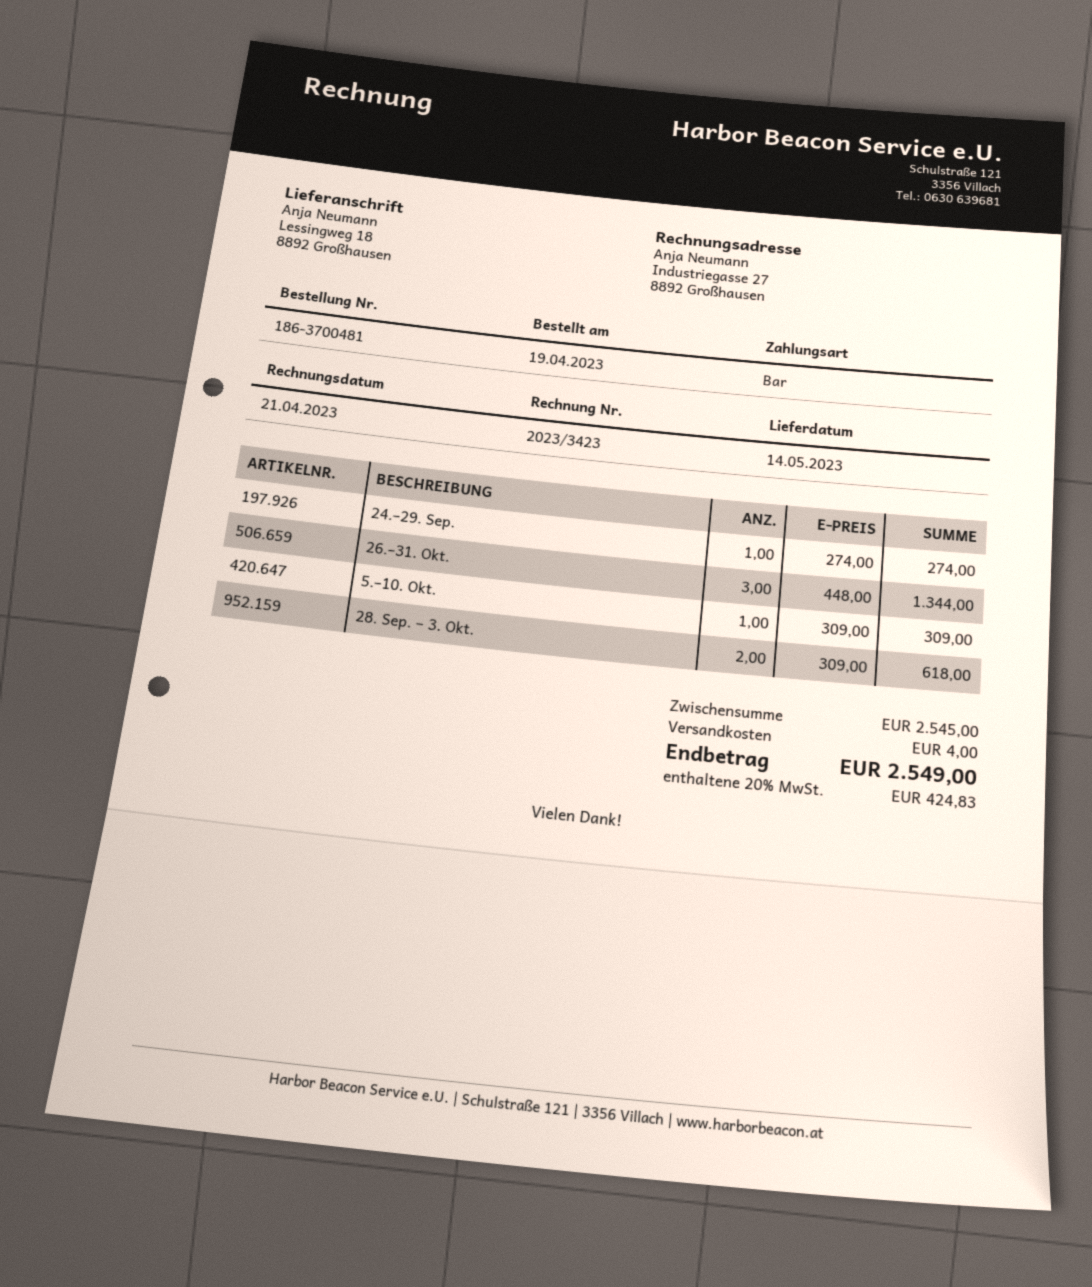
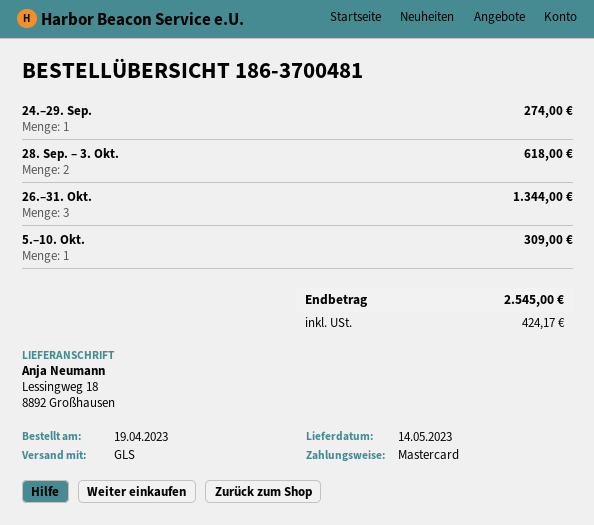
payment method: cash -> Mastercard
shipping: 4.00 -> none
tax: 424.83 -> 424.17
total: 2549.00 -> 2545.00

